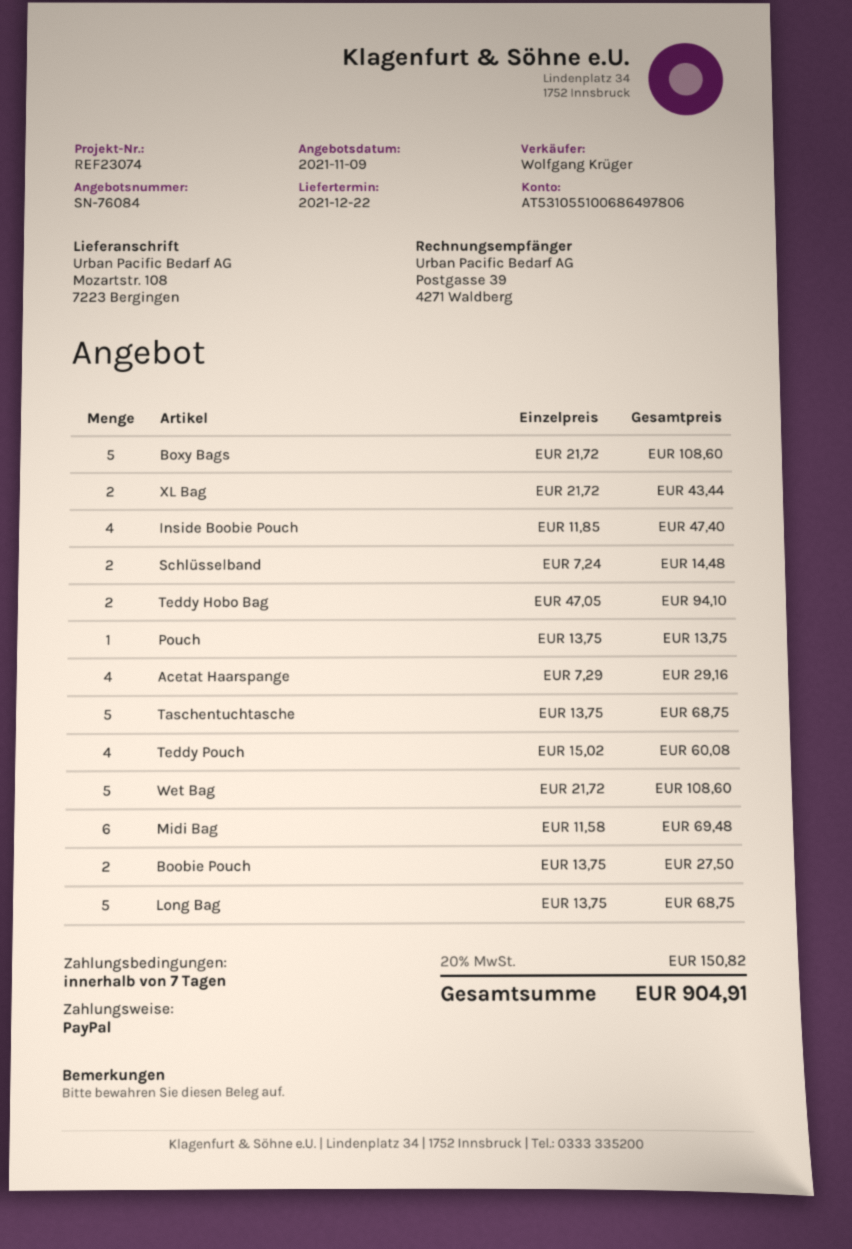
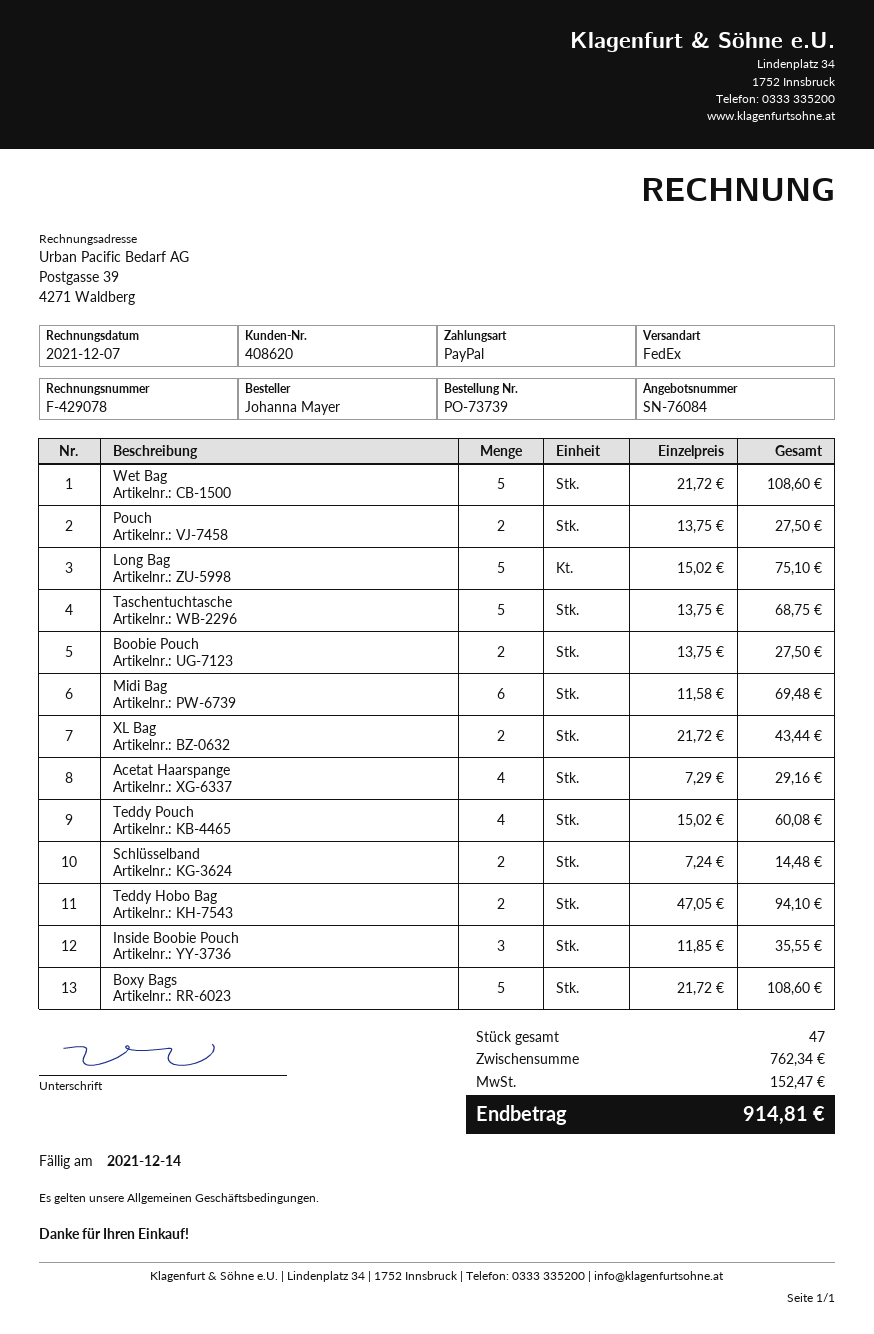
Inside Boobie Pouch: 4 x 11.85 = 47.40 -> 3 x 11.85 = 35.55
Pouch: 1 x 13.75 = 13.75 -> 2 x 13.75 = 27.50
Long Bag: 5 x 13.75 = 68.75 -> 5 x 15.02 = 75.10
tax: 150.82 -> 152.47
total: 904.91 -> 914.81

